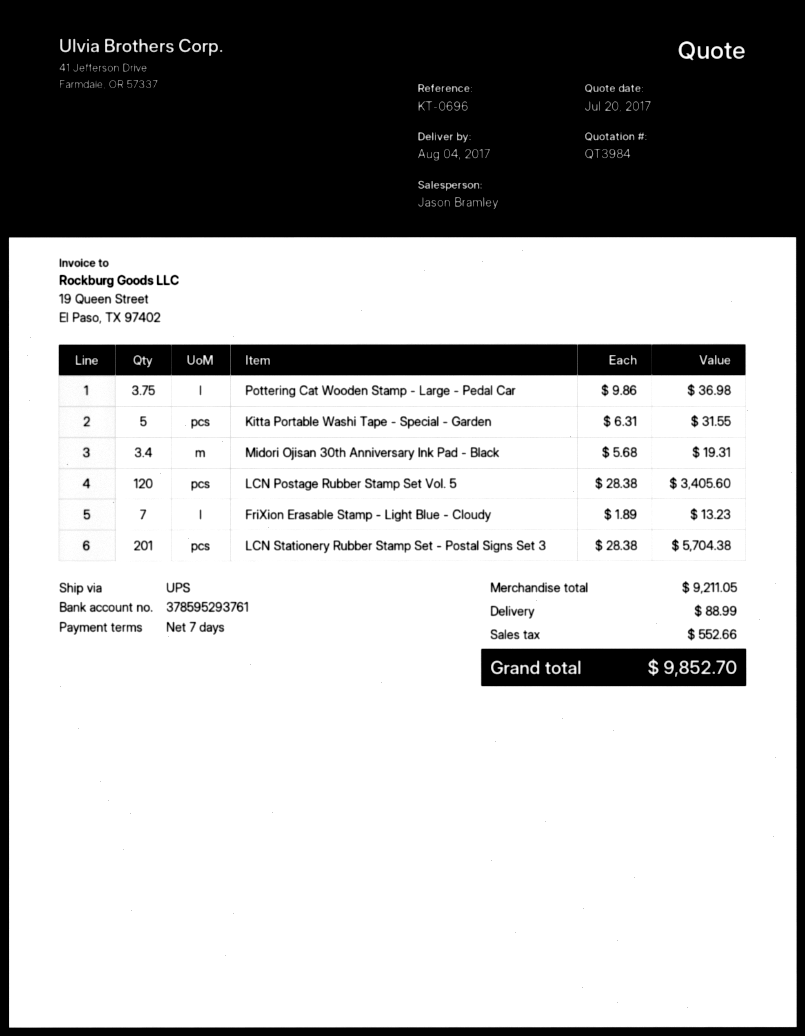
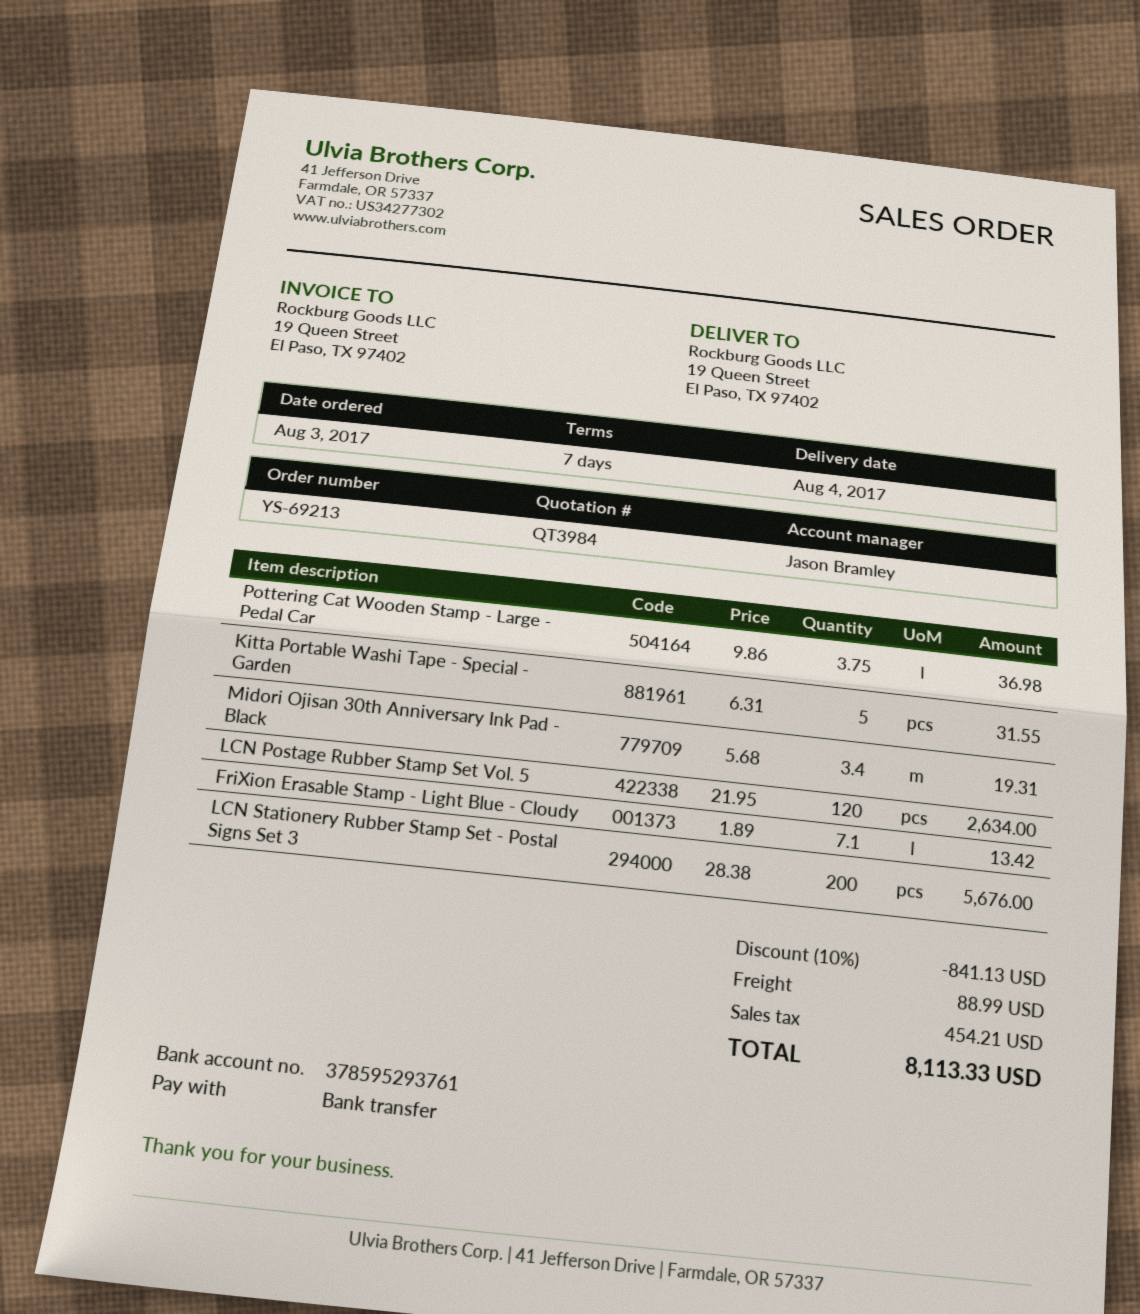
LCN Postage Rubber Stamp Set Vol. 5: 120 x 28.38 = 3405.60 -> 120 x 21.95 = 2634.00
FriXion Erasable Stamp - Light Blue - Cloudy: 7 x 1.89 = 13.23 -> 7.1 x 1.89 = 13.42
LCN Stationery Rubber Stamp Set - Postal Signs Set 3: 201 x 28.38 = 5704.38 -> 200 x 28.38 = 5676.00
discount: none -> 10% = 841.13
tax: 552.66 -> 454.21
total: 9852.70 -> 8113.33

